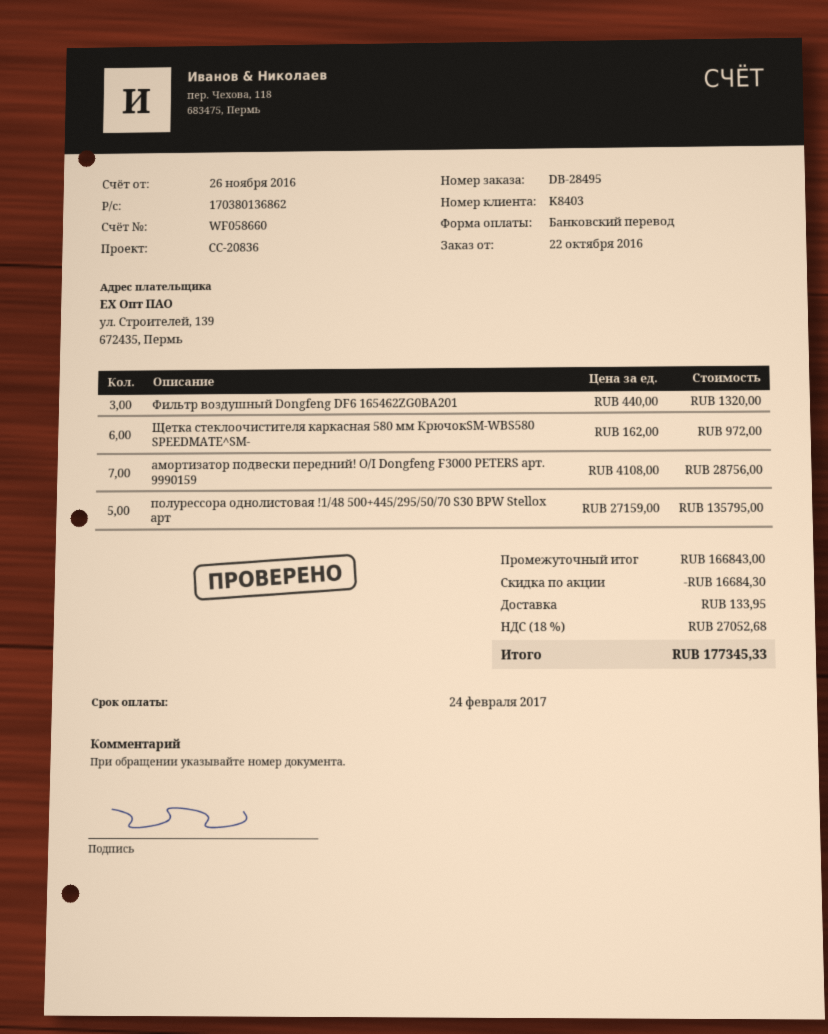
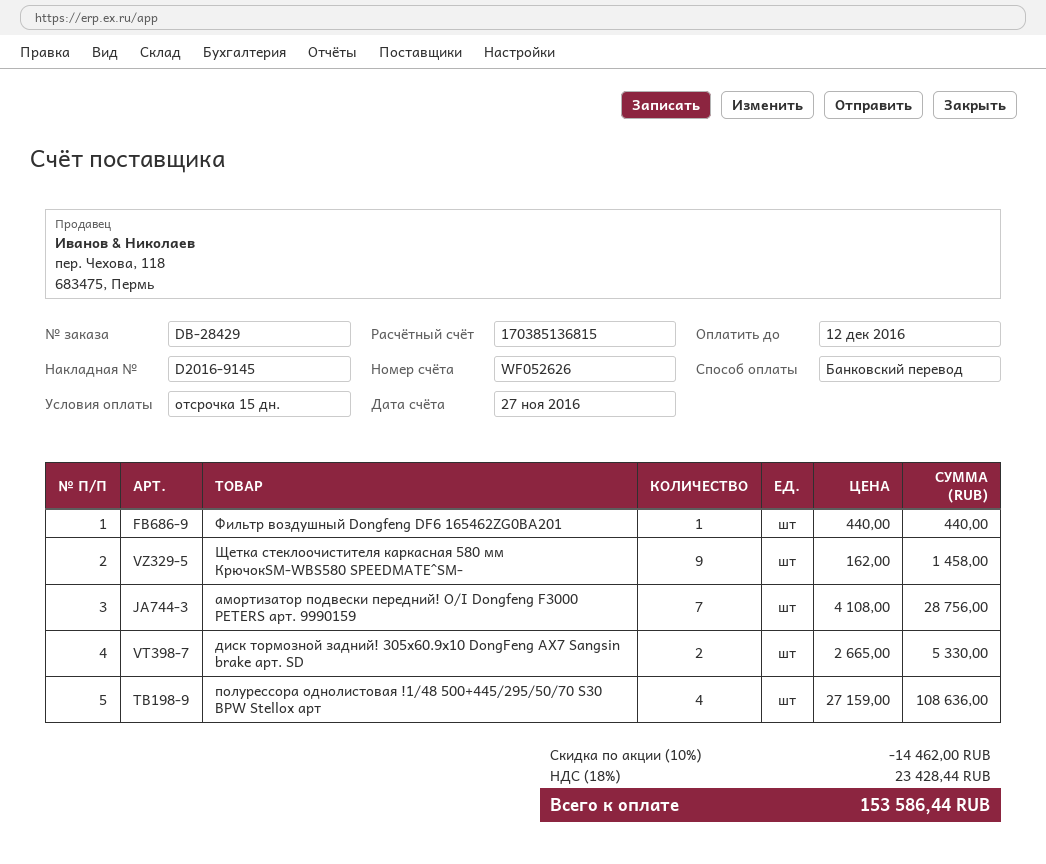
order number: DB-28495 -> DB-28429
invoice number: WF058660 -> WF052626
invoice date: 2016-11-26 -> 2016-11-27
due date: 2017-02-24 -> 2016-12-12
bank account: 170380136862 -> 170385136815
Фильтр воздушный Dongfeng DF6 165462ZG0BA201: 3 x 440.00 = 1320.00 -> 1 x 440.00 = 440.00
Щетка стеклоочистителя каркасная 580 мм КрючокSM-WBS580 SPEEDMATE^SM-: 6 x 162.00 = 972.00 -> 9 x 162.00 = 1458.00
полурессора однолистовая !1/48 500+445/295/50/70 S30 BPW Stellox арт: 5 x 27159.00 = 135795.00 -> 4 x 27159.00 = 108636.00
диск тормозной задний! 305x60.9x10 DongFeng AX7 Sangsin brake арт. SD: none -> 2 x 2665.00 = 5330.00
discount: 16684.30 -> 14462.00
shipping: 133.95 -> none
tax: 18% = 27052.68 -> 18% = 23428.44
total: 177345.33 -> 153586.44

